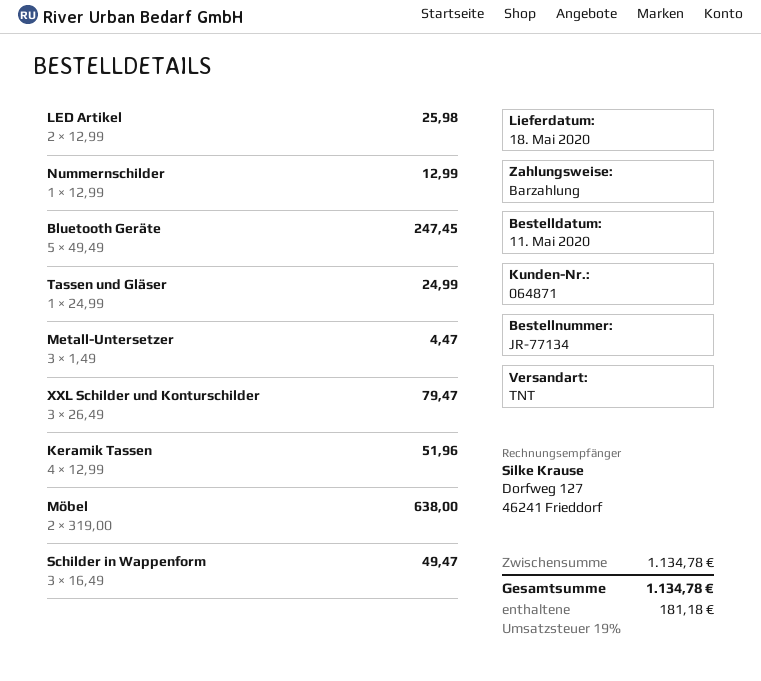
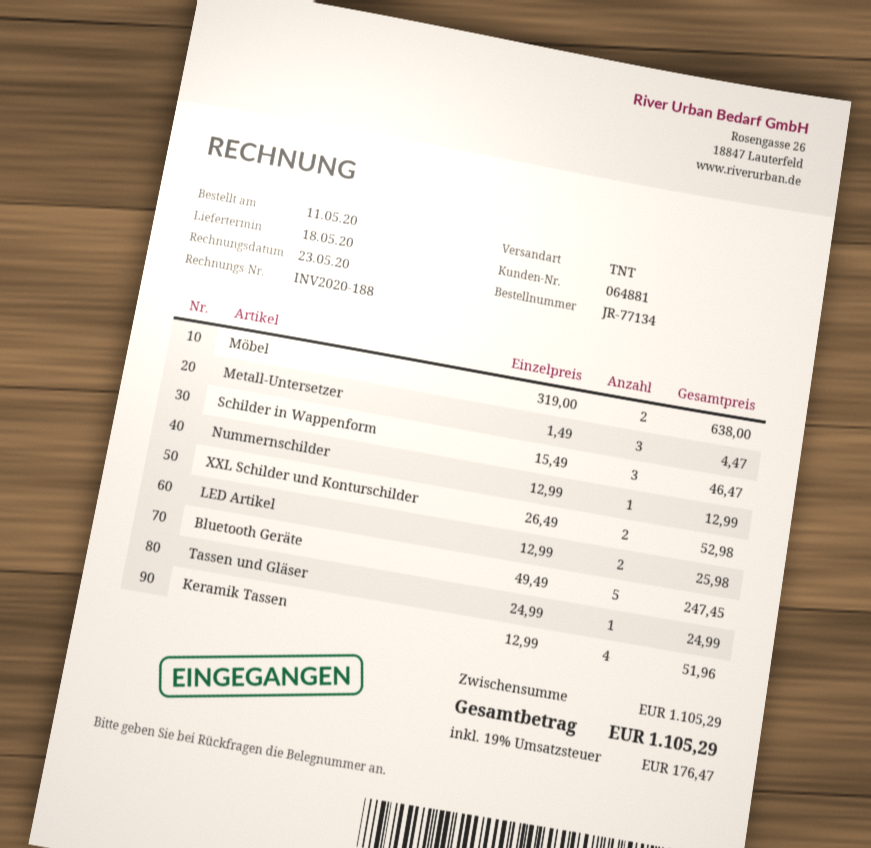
customer number: 064871 -> 064881
XXL Schilder und Konturschilder: 3 x 26.49 = 79.47 -> 2 x 26.49 = 52.98
Schilder in Wappenform: 3 x 16.49 = 49.47 -> 3 x 15.49 = 46.47
subtotal: 1134.78 -> 1105.29
tax: 19% = 181.18 -> 19% = 176.47
total: 1134.78 -> 1105.29

